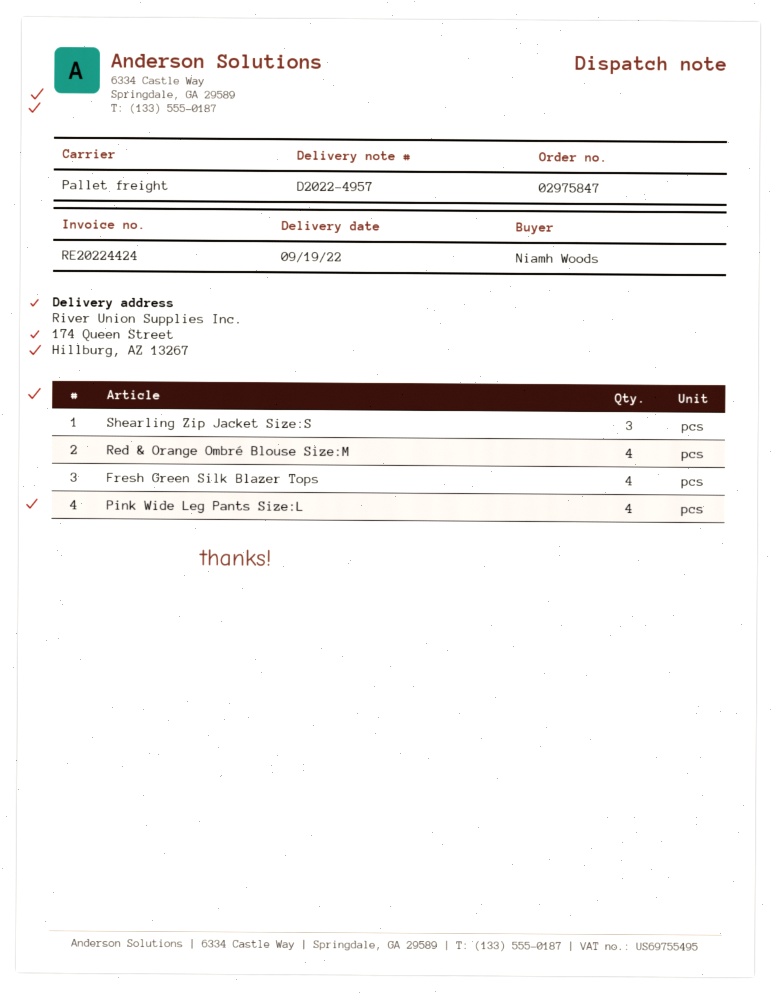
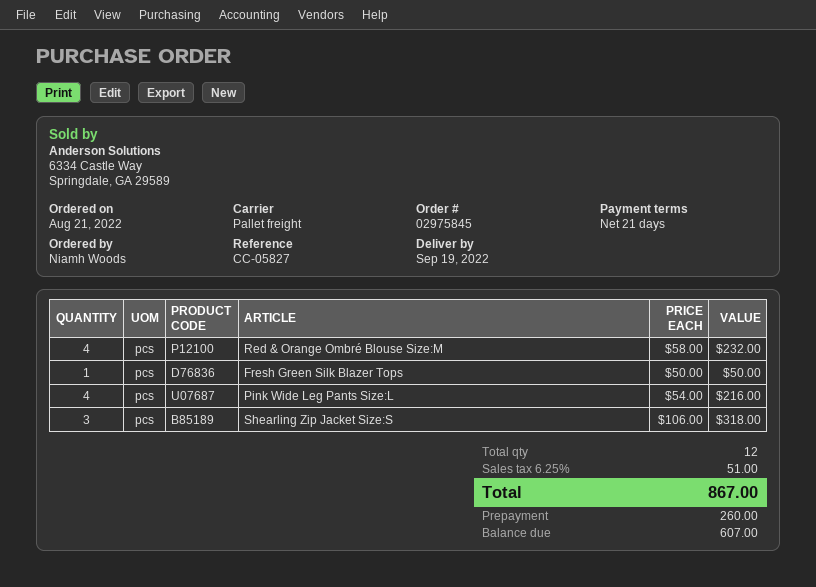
order number: 02975847 -> 02975845
Fresh Green Silk Blazer Tops: 4 -> 1

